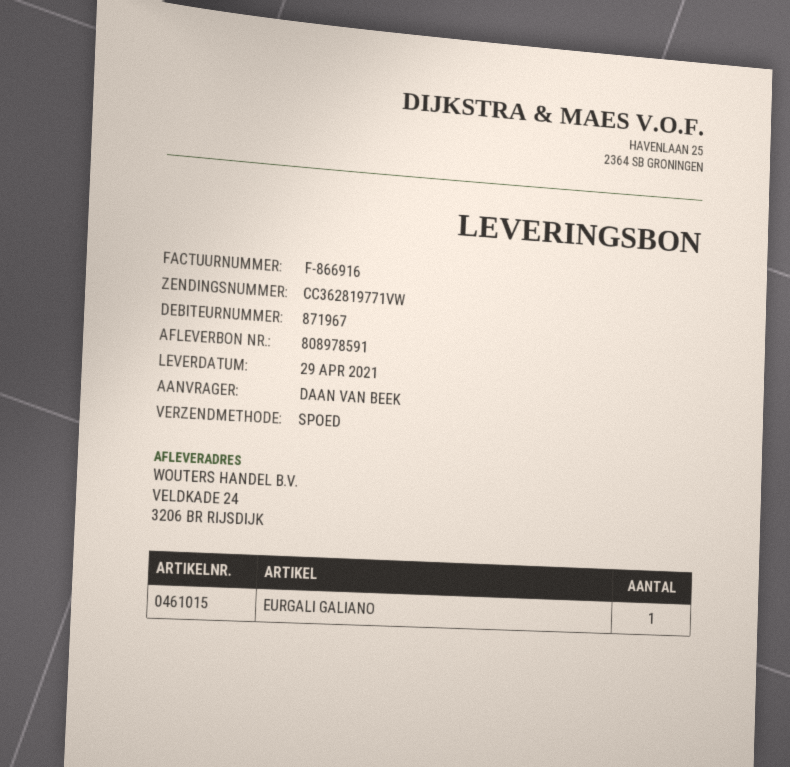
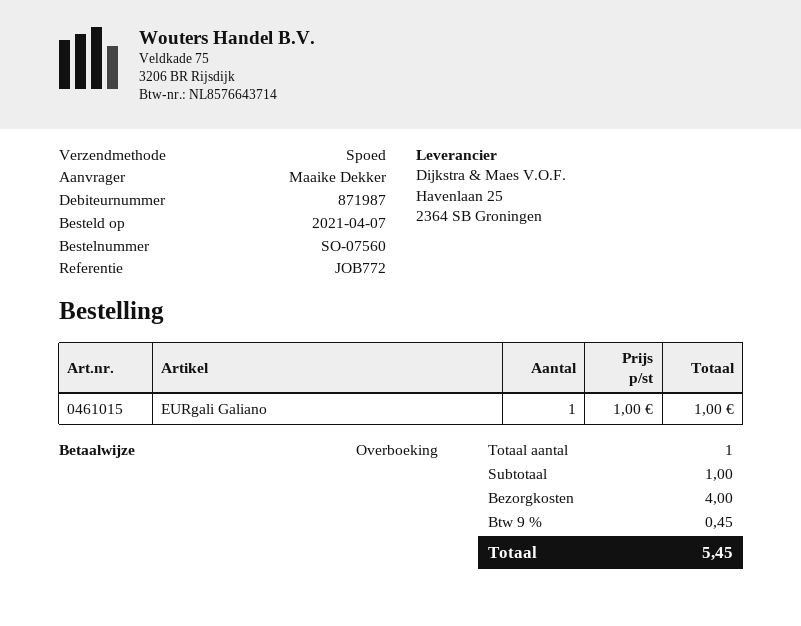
customer number: 871967 -> 871987
ordered by: DAAN VAN BEEK -> Maaike Dekker

